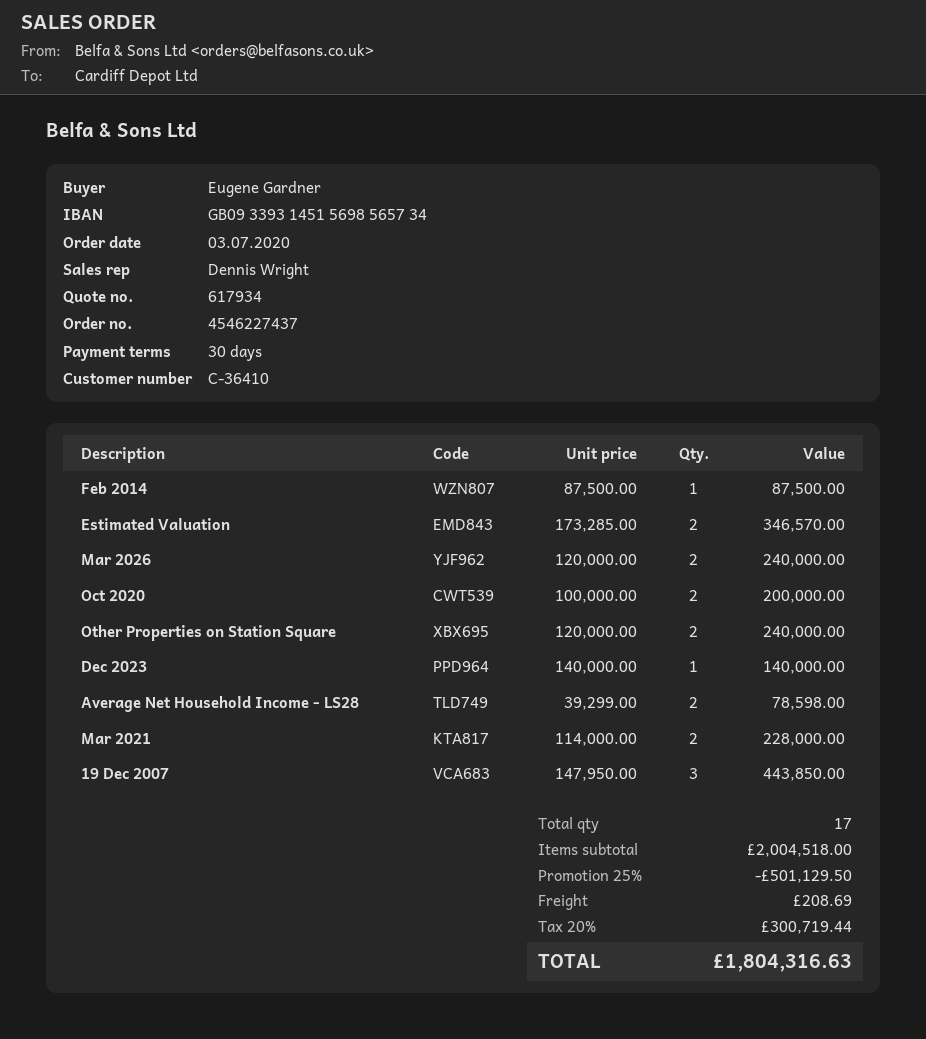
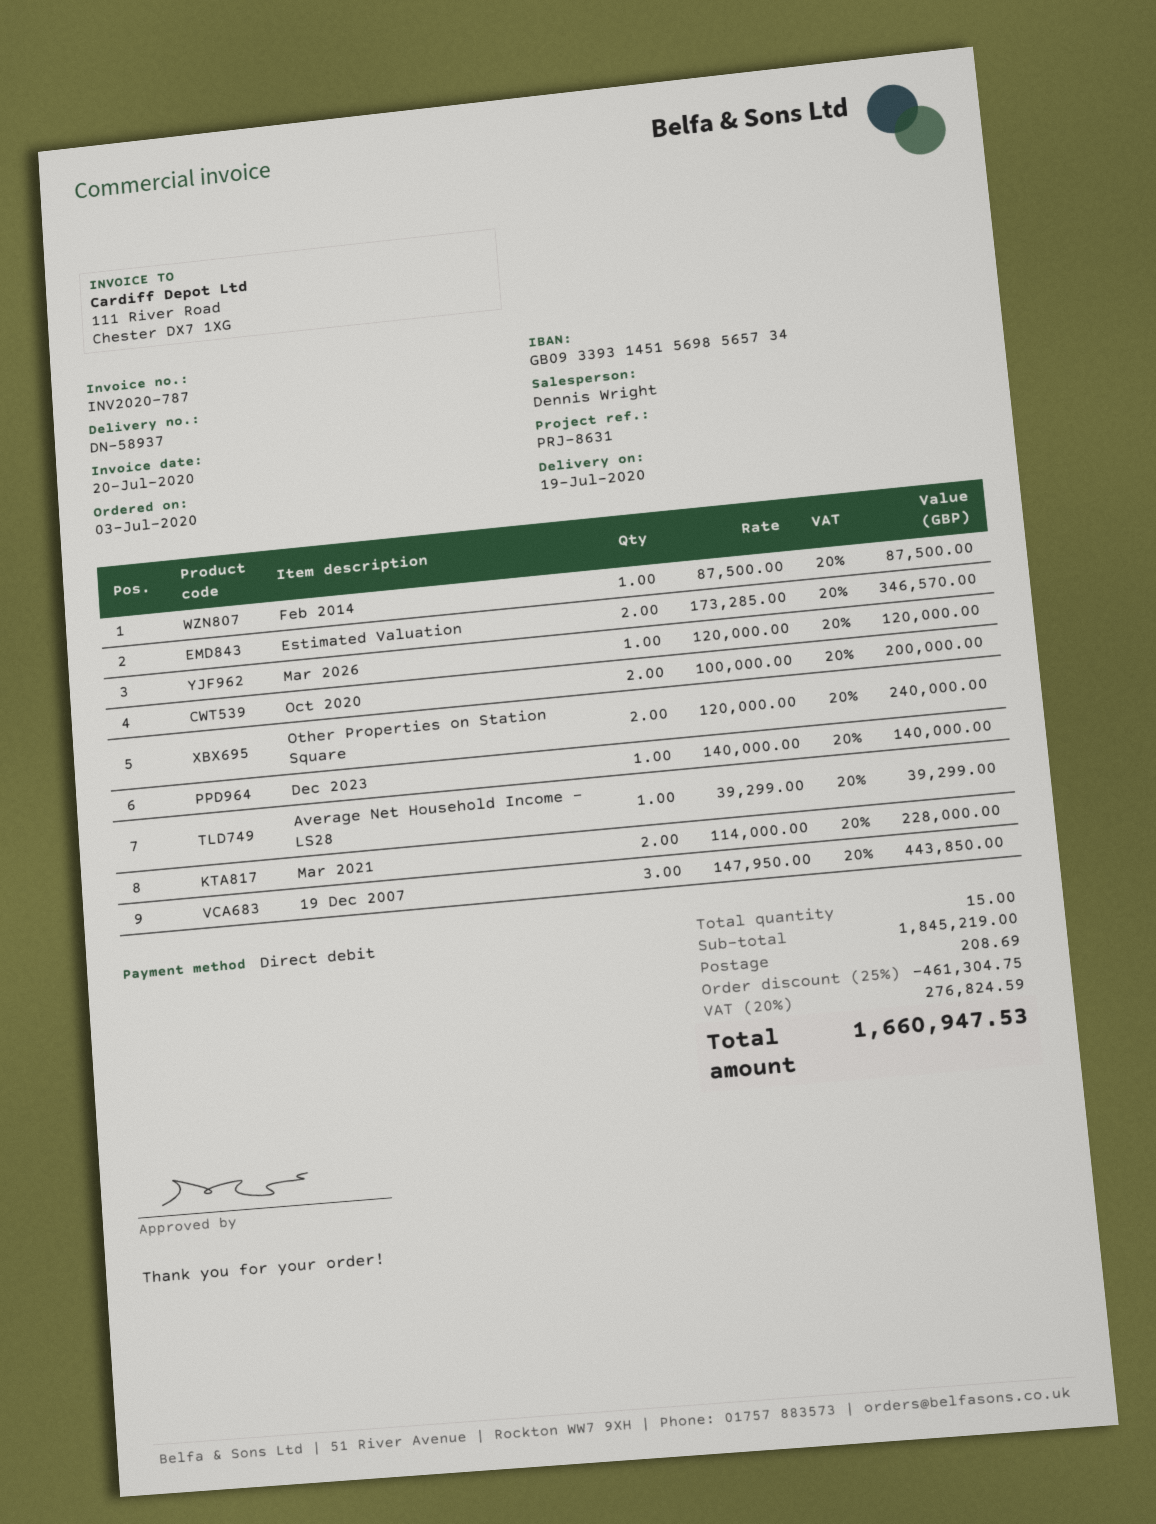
Mar 2026: 2 x 120000.00 = 240000.00 -> 1 x 120000.00 = 120000.00
Average Net Household Income - LS28: 2 x 39299.00 = 78598.00 -> 1 x 39299.00 = 39299.00
total quantity: 17 -> 15
subtotal: 2004518.00 -> 1845219.00
discount: 25% = 501129.50 -> 25% = 461304.75
tax: 20% = 300719.44 -> 20% = 276824.59
total: 1804316.63 -> 1660947.53

